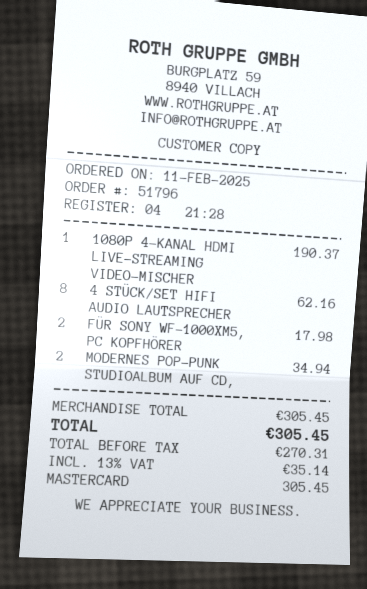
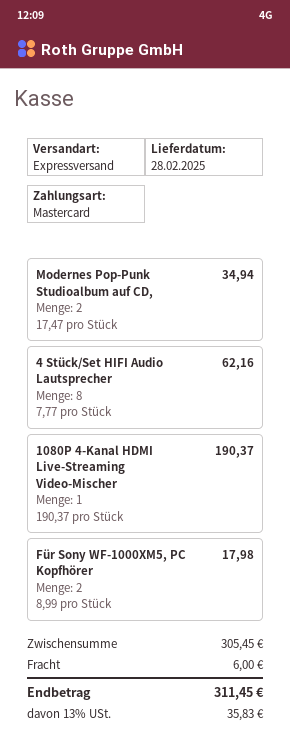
shipping: none -> 6.00
tax: 13% = 35.14 -> 13% = 35.83
total: 305.45 -> 311.45

